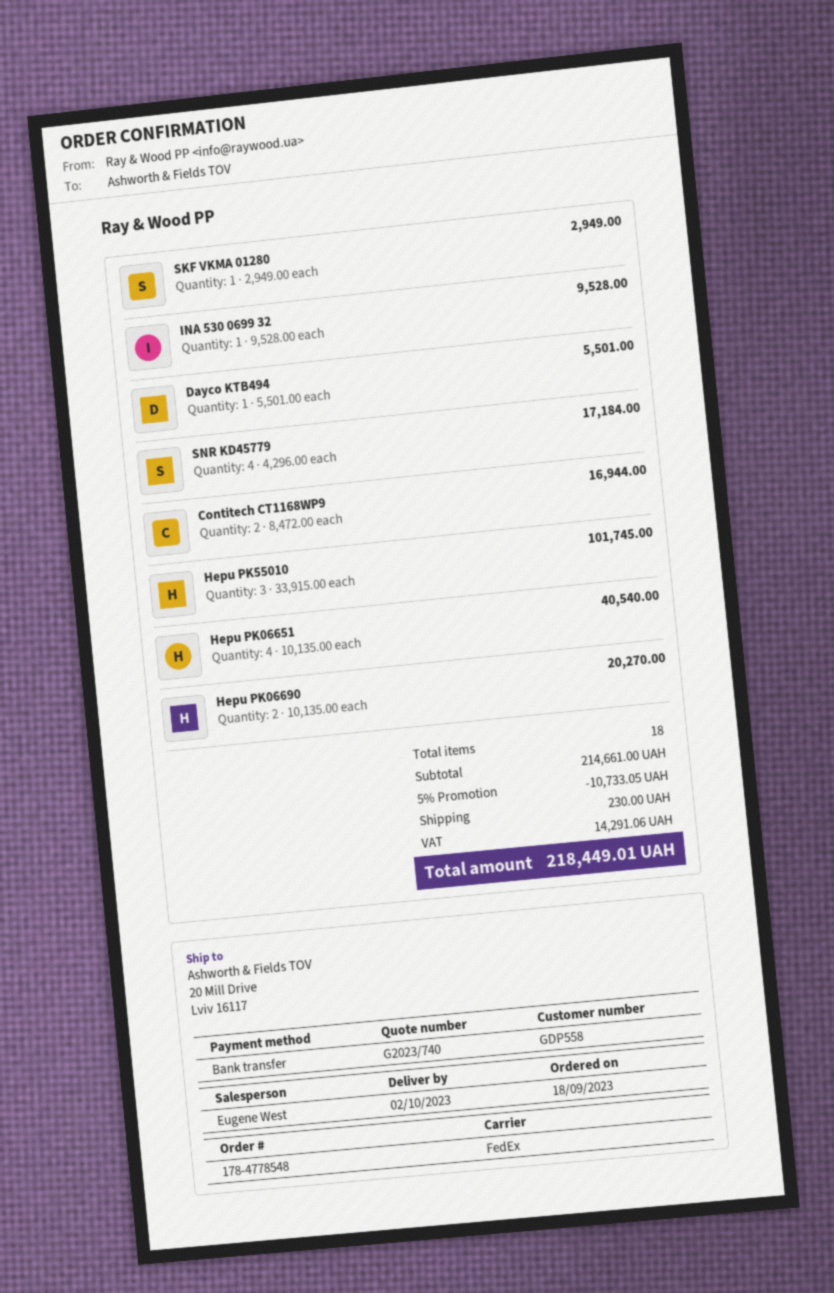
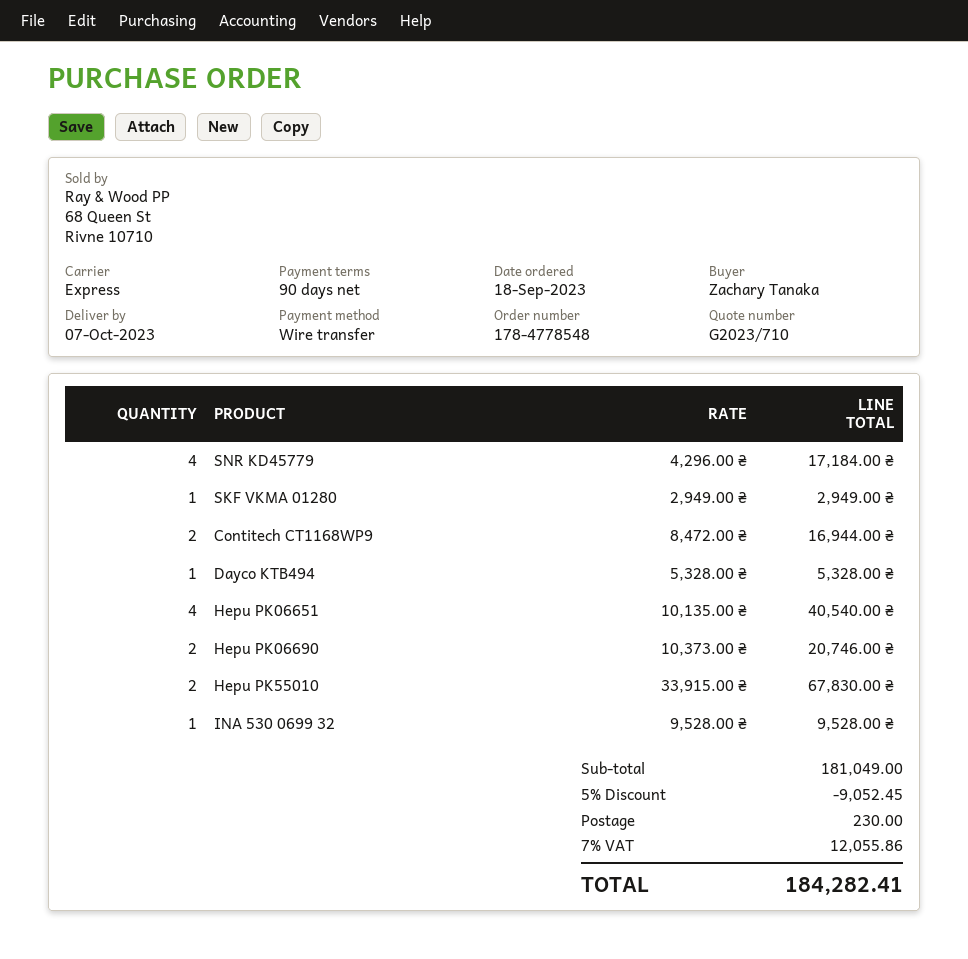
quote number: G2023/740 -> G2023/710
delivery date: 2023-10-02 -> 2023-10-07
shipping method: FedEx -> express
Dayco KTB494: 1 x 5501.00 = 5501.00 -> 1 x 5328.00 = 5328.00
Hepu PK55010: 3 x 33915.00 = 101745.00 -> 2 x 33915.00 = 67830.00
Hepu PK06690: 2 x 10135.00 = 20270.00 -> 2 x 10373.00 = 20746.00
subtotal: 214661.00 -> 181049.00
discount: 5% = 10733.05 -> 5% = 9052.45
tax: 14291.06 -> 12055.86
total: 218449.01 -> 184282.41

